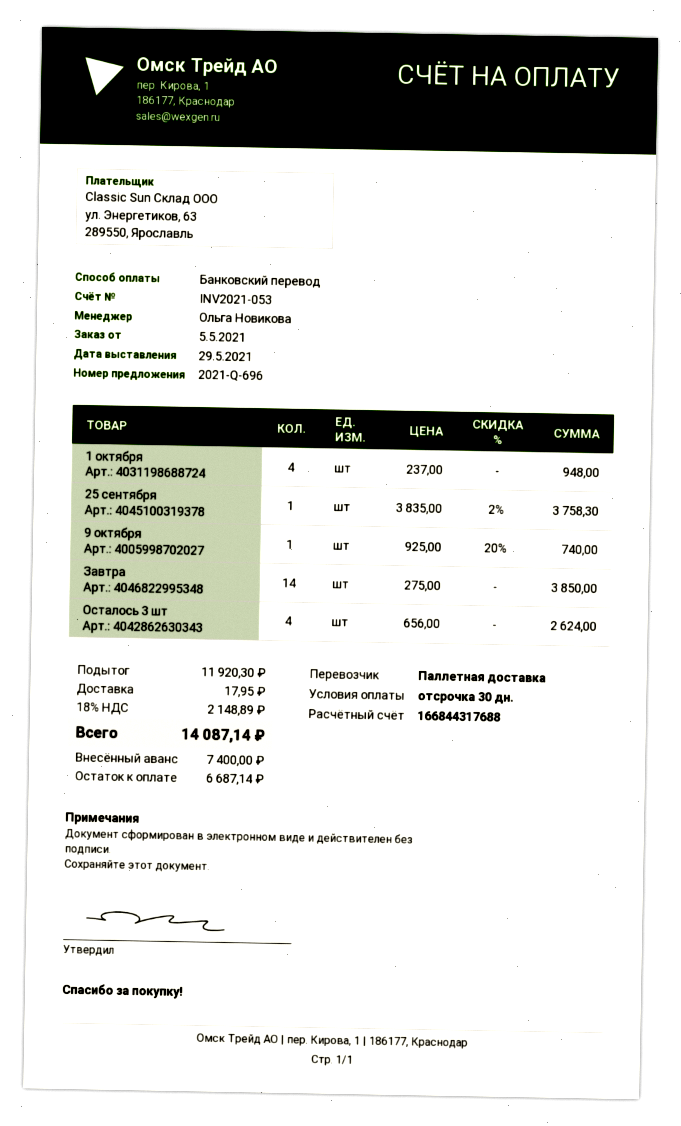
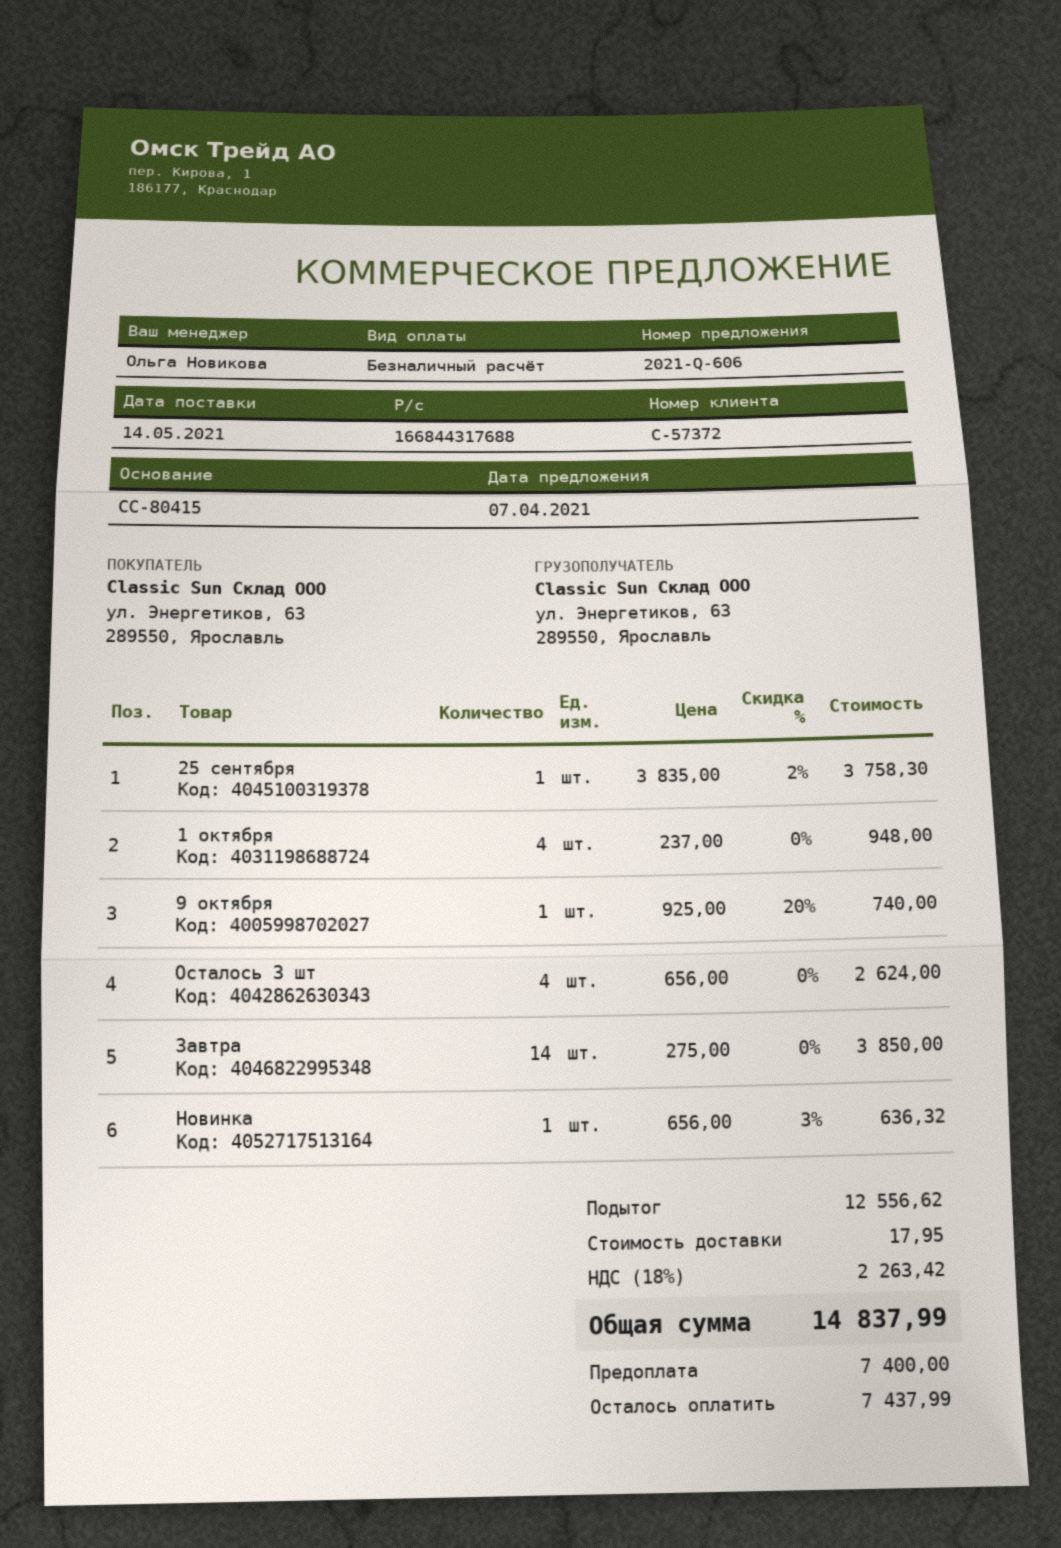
quote number: 2021-Q-696 -> 2021-Q-606
Новинка: none -> 1 x 656.00 - 3% = 636.32
subtotal: 11920.30 -> 12556.62
tax: 18% = 2148.89 -> 18% = 2263.42
total: 14087.14 -> 14837.99
balance: 6687.14 -> 7437.99

